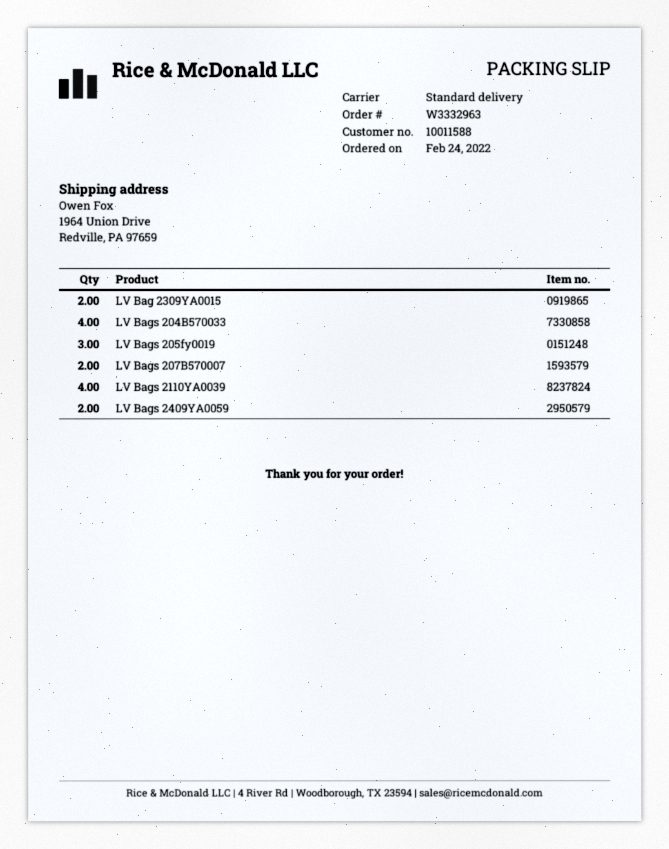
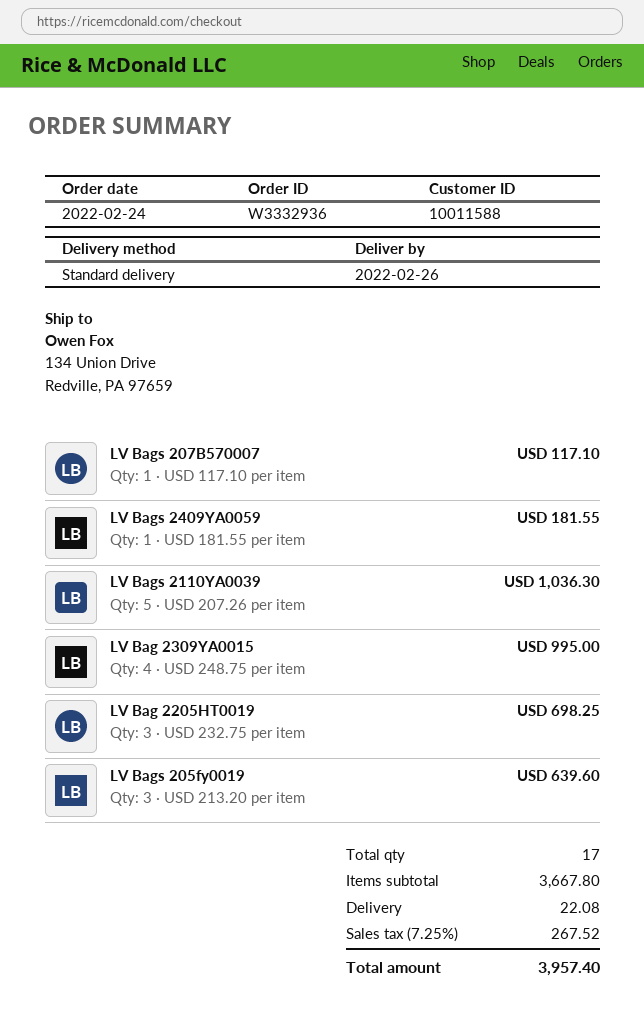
order number: W3332963 -> W3332936
ship to: 1964 Union Drive, Redville, PA 97659 -> 134 Union Drive, Redville, PA 97659
LV Bag 2309YA0015: 2 -> 4
LV Bags 204B570033: 4 -> none
LV Bags 207B570007: 2 -> 1
LV Bags 2110YA0039: 4 -> 5
LV Bags 2409YA0059: 2 -> 1
LV Bag 2205HT0019: none -> 3

